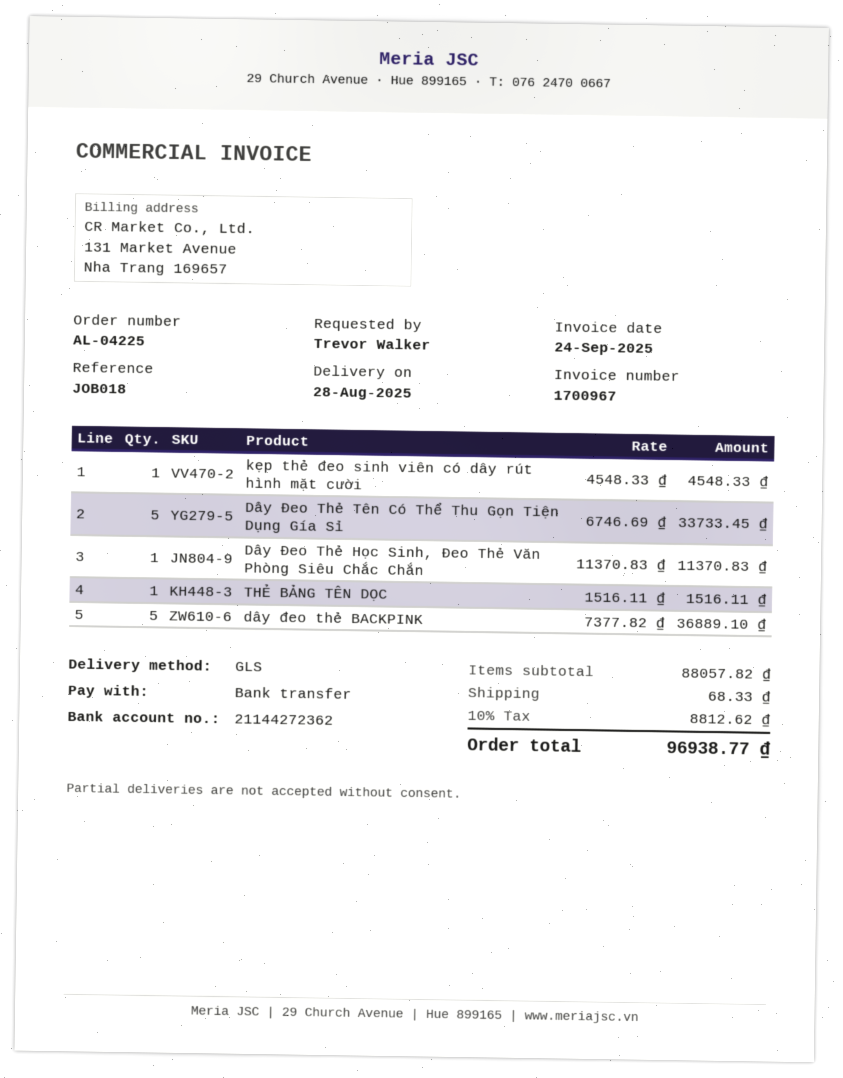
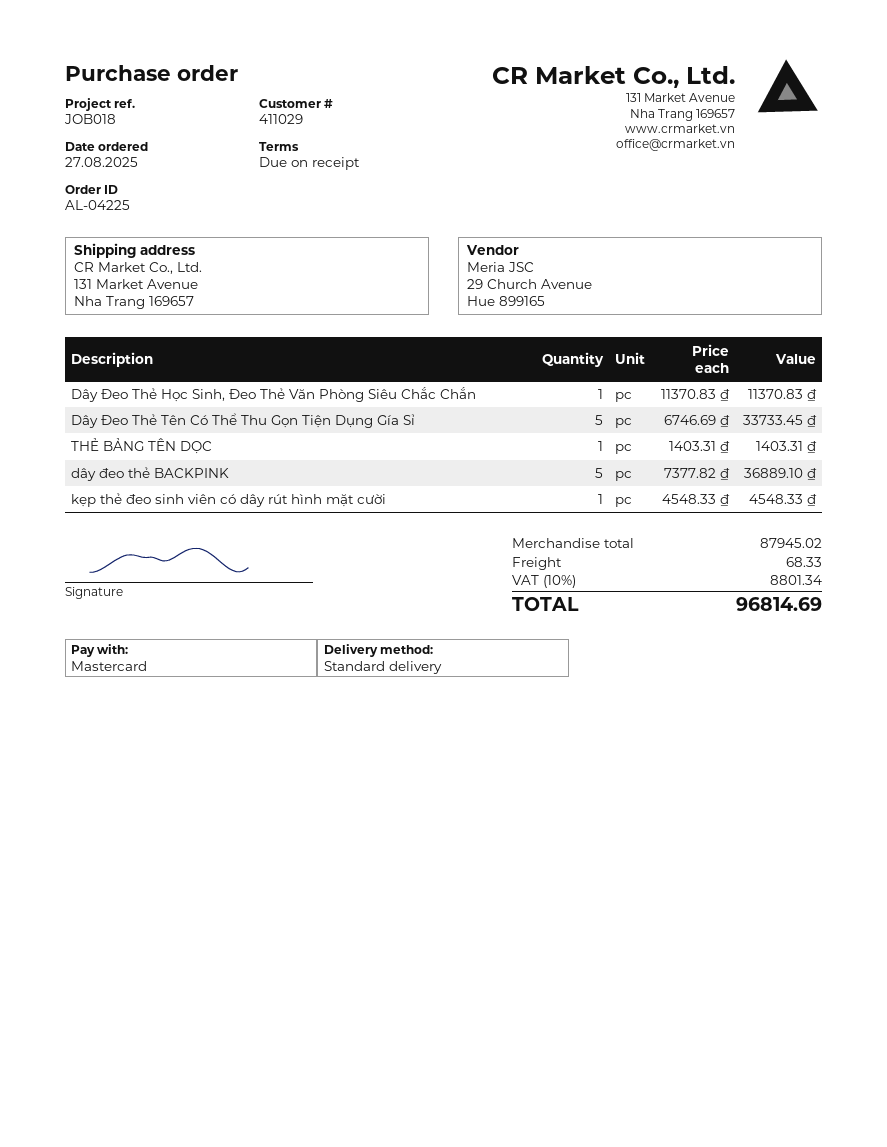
payment method: bank transfer -> Mastercard
shipping method: GLS -> standard
THẺ BẢNG TÊN DỌC: 1 x 1516.11 = 1516.11 -> 1 x 1403.31 = 1403.31
subtotal: 88057.82 -> 87945.02
tax: 10% = 8812.62 -> 10% = 8801.34
total: 96938.77 -> 96814.69

